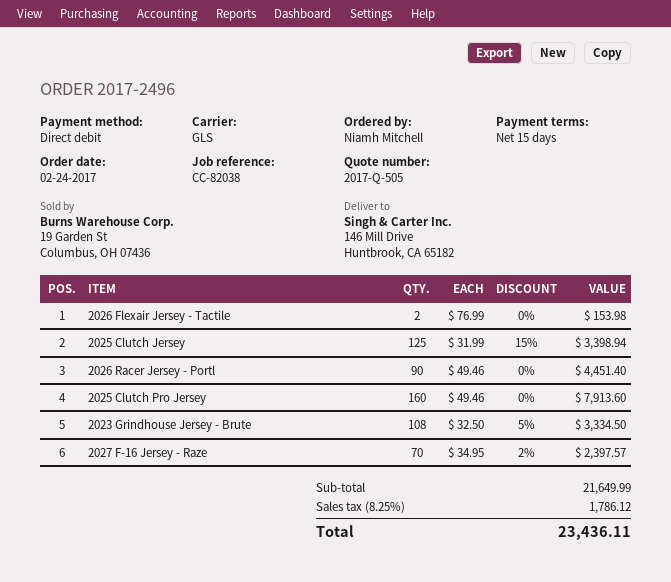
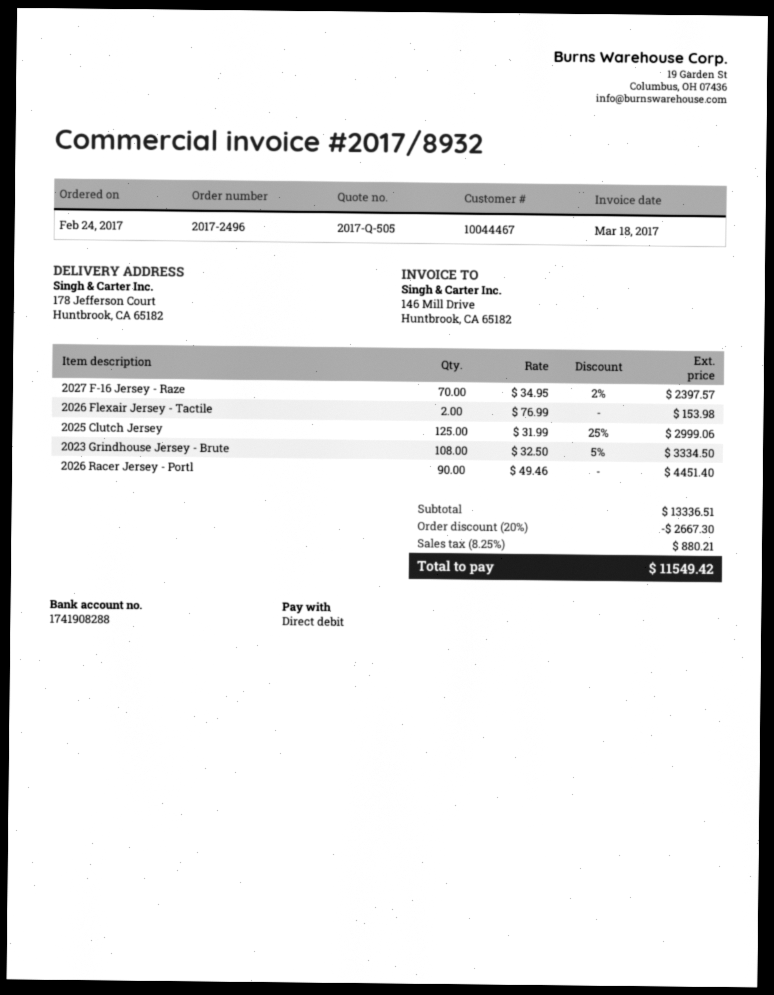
ship to: 146 Mill Drive, Huntbrook, CA 65182 -> 178 Jefferson Court, Huntbrook, CA 65182
2025 Clutch Jersey: 125 x 31.99 - 15% = 3398.94 -> 125 x 31.99 - 25% = 2999.06
2025 Clutch Pro Jersey: 160 x 49.46 = 7913.60 -> none
subtotal: 21649.99 -> 13336.51
discount: none -> 20% = 2667.30
tax: 8.25% = 1786.12 -> 8.25% = 880.21
total: 23436.11 -> 11549.42

